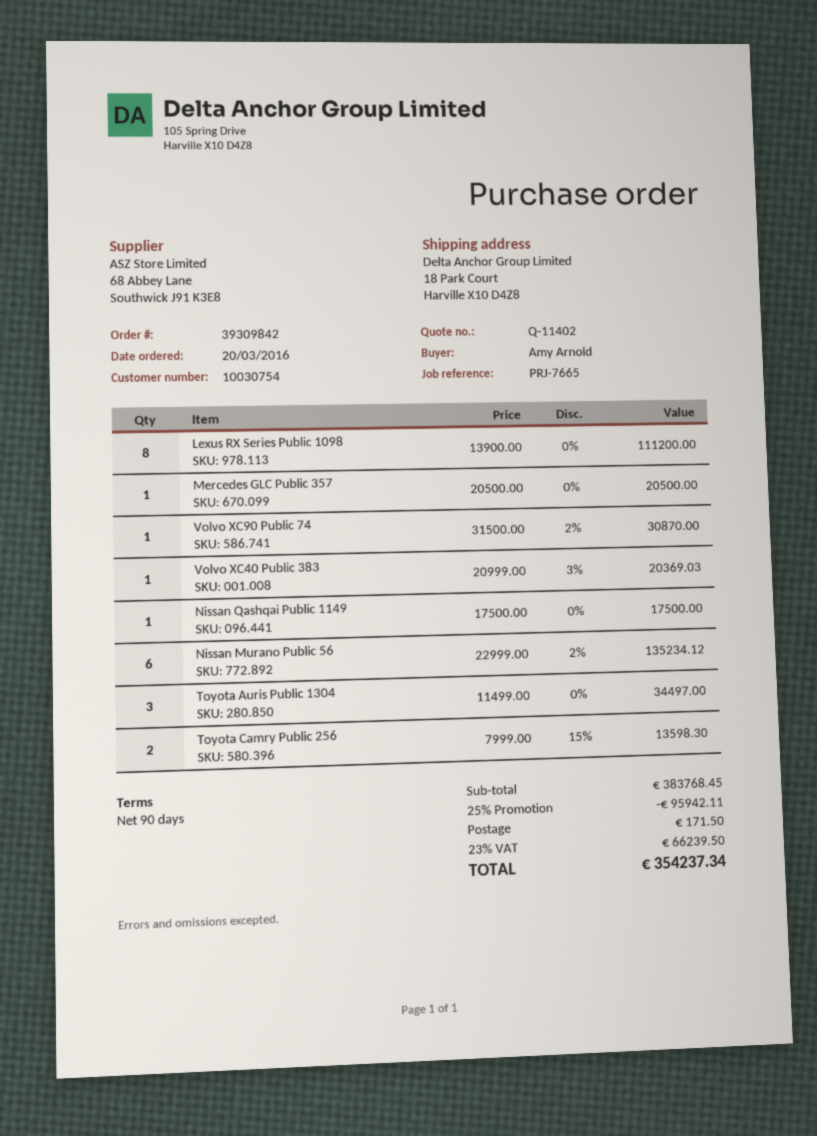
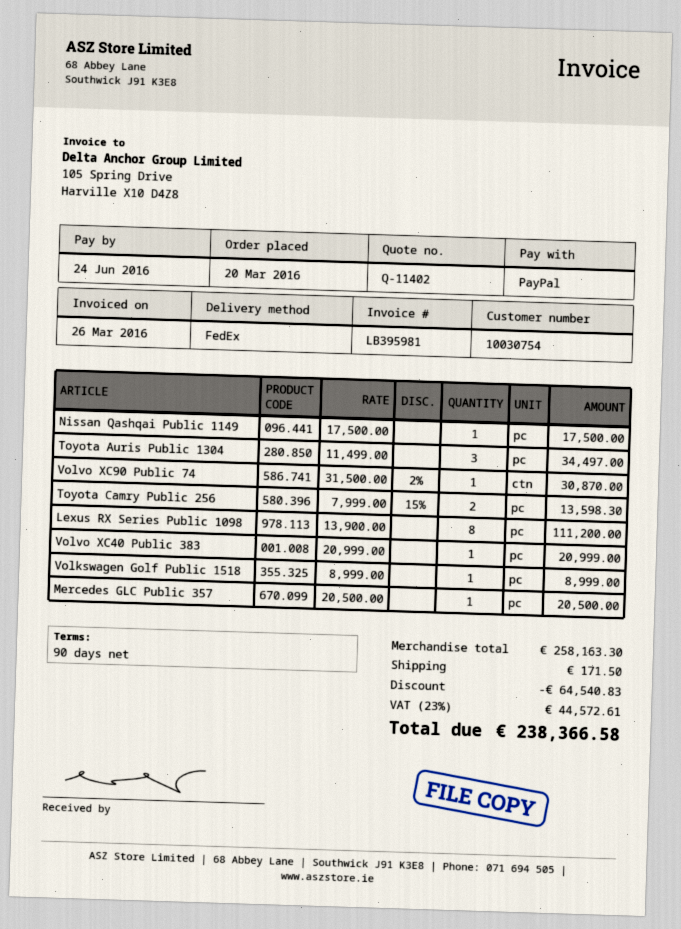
Volvo XC40 Public 383: 1 x 20999.00 - 3% = 20369.03 -> 1 x 20999.00 = 20999.00
Nissan Murano Public 56: 6 x 22999.00 - 2% = 135234.12 -> none
Volkswagen Golf Public 1518: none -> 1 x 8999.00 = 8999.00
subtotal: 383768.45 -> 258163.30
discount: 95942.11 -> 64540.83
tax: 23% = 66239.50 -> 23% = 44572.61
total: 354237.34 -> 238366.58

